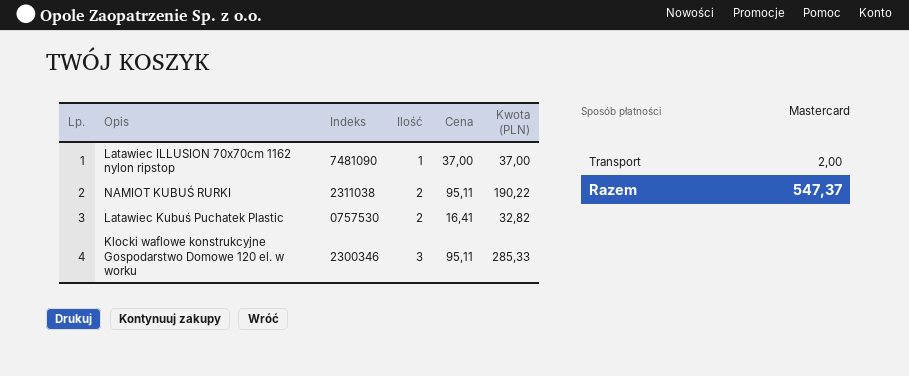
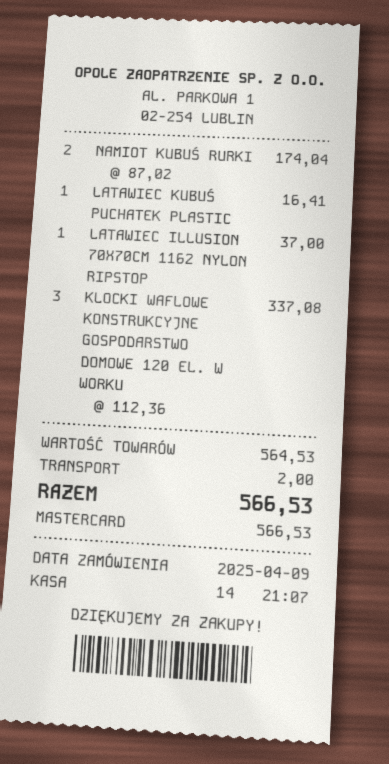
NAMIOT KUBUŚ RURKI: 2 x 95.11 = 190.22 -> 2 x 87.02 = 174.04
Latawiec Kubuś Puchatek Plastic: 2 x 16.41 = 32.82 -> 1 x 16.41 = 16.41
Klocki waflowe konstrukcyjne Gospodarstwo Domowe 120 el. w worku: 3 x 95.11 = 285.33 -> 3 x 112.36 = 337.08
total: 547.37 -> 566.53

